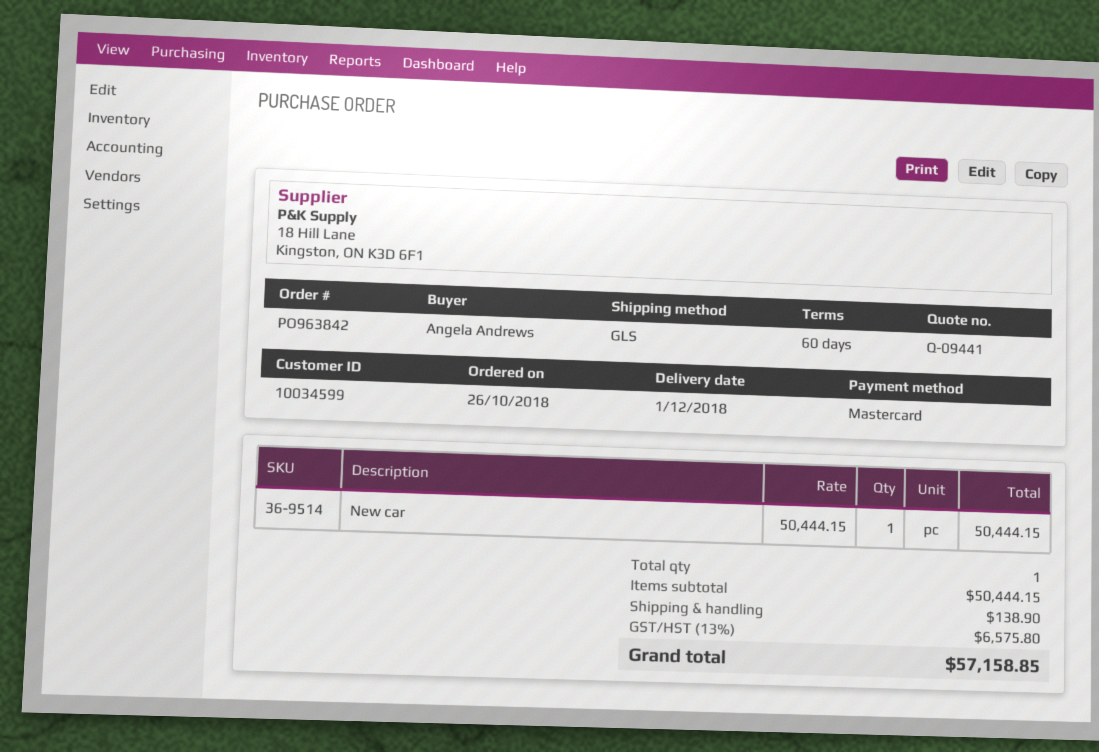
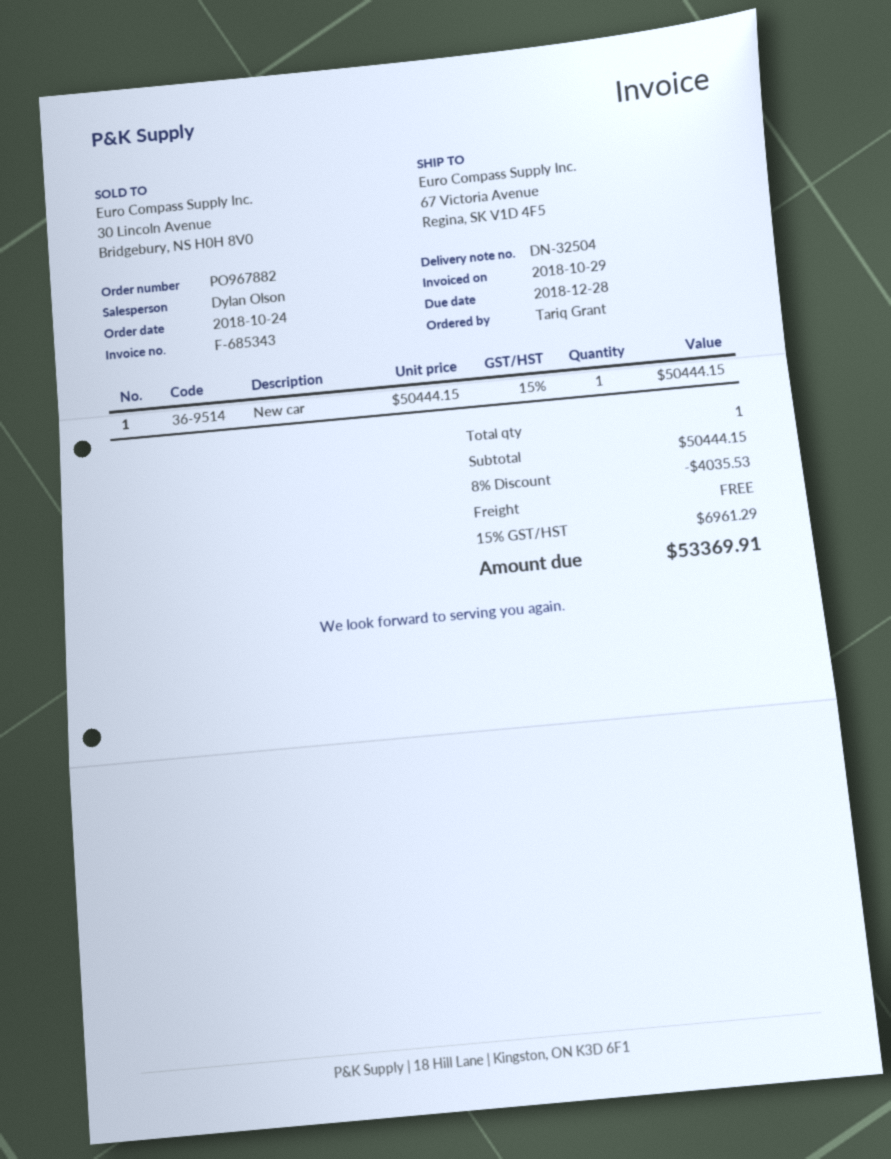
order number: PO963842 -> PO967882
order date: 2018-10-26 -> 2018-10-24
ordered by: Angela Andrews -> Tariq Grant
discount: none -> 8% = 4035.53
shipping: 138.90 -> 0.00
tax: 13% = 6575.80 -> 15% = 6961.29
total: 57158.85 -> 53369.91

